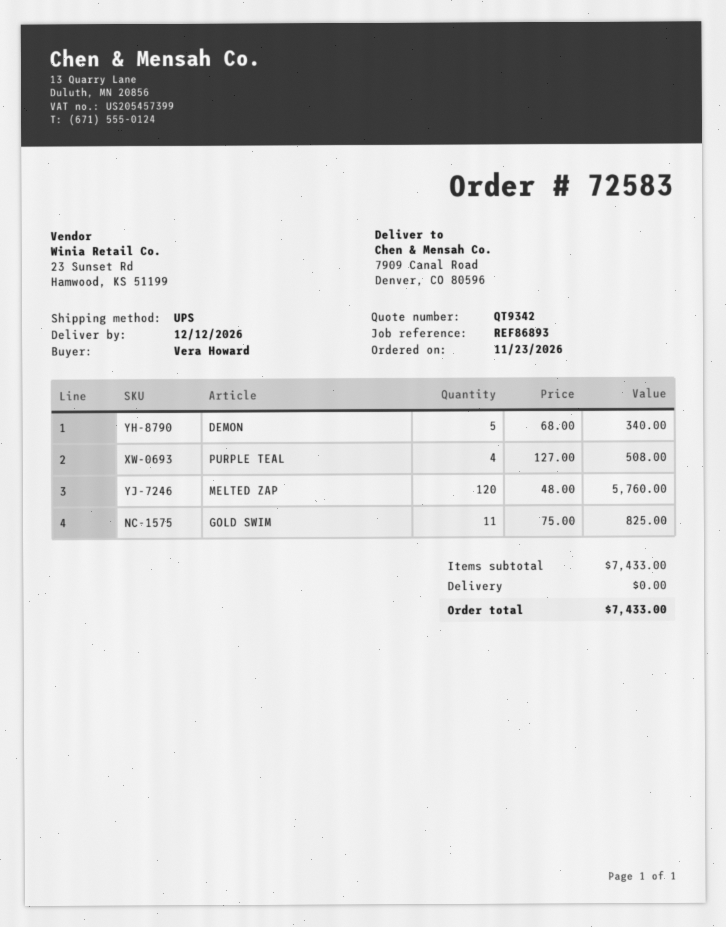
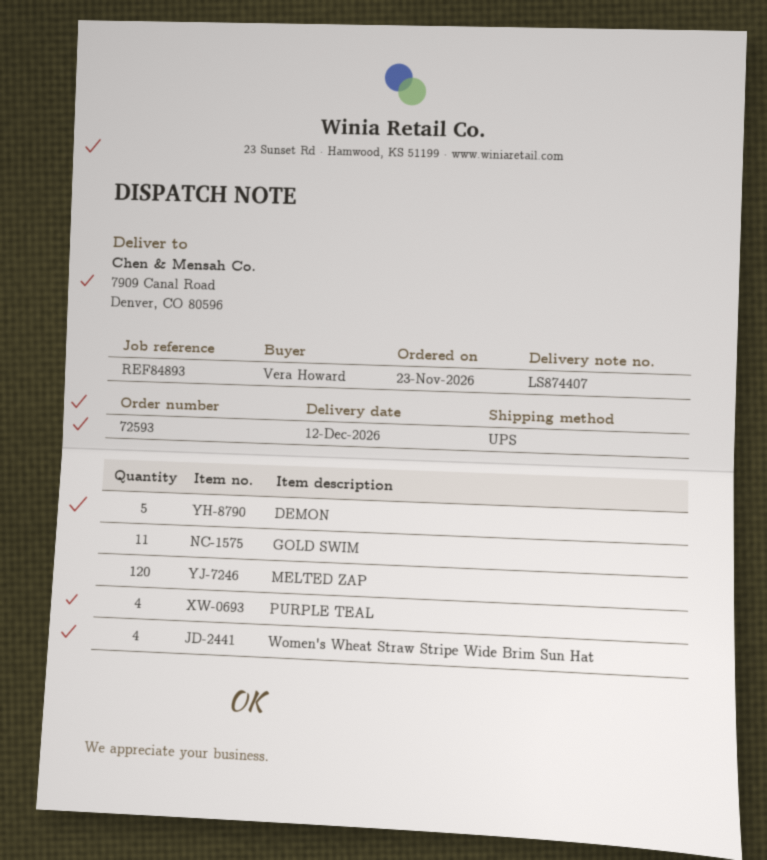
order number: 72583 -> 72593
reference: REF86893 -> REF84893
Women's Wheat Straw Stripe Wide Brim Sun Hat: none -> 4

